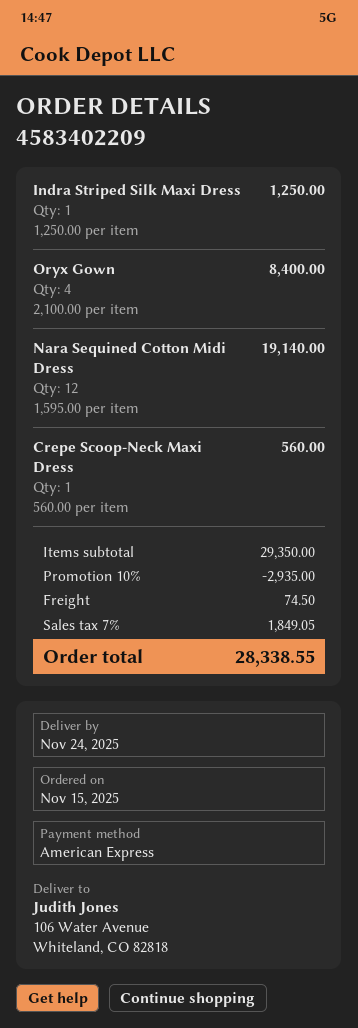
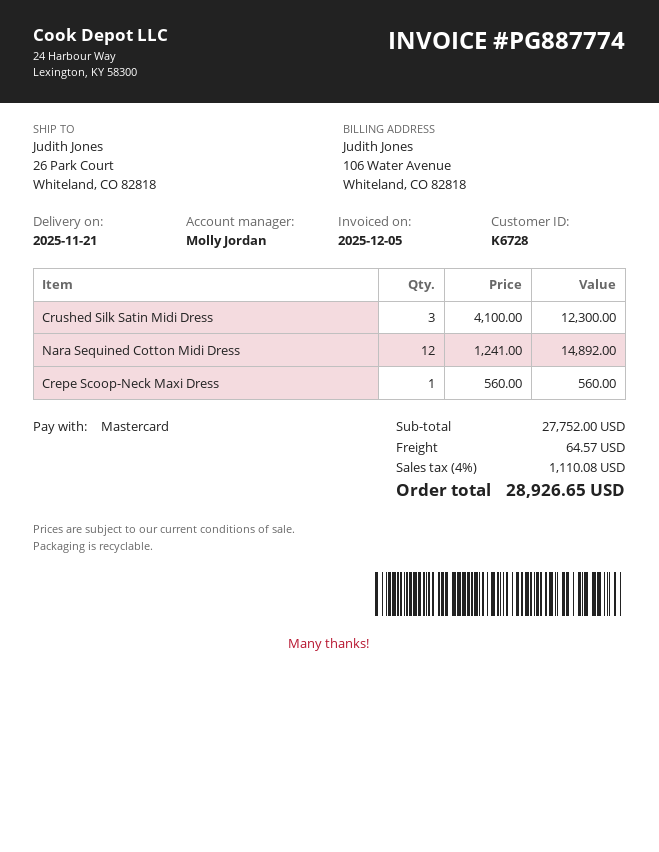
delivery date: 2025-11-24 -> 2025-11-21
payment method: American Express -> Mastercard
ship to: 106 Water Avenue, Whiteland, CO 82818 -> 26 Park Court, Whiteland, CO 82818
Indra Striped Silk Maxi Dress: 1 x 1250.00 = 1250.00 -> none
Oryx Gown: 4 x 2100.00 = 8400.00 -> none
Nara Sequined Cotton Midi Dress: 12 x 1595.00 = 19140.00 -> 12 x 1241.00 = 14892.00
Crushed Silk Satin Midi Dress: none -> 3 x 4100.00 = 12300.00
subtotal: 29350.00 -> 27752.00
discount: 10% = 2935.00 -> none
shipping: 74.50 -> 64.57
tax: 7% = 1849.05 -> 4% = 1110.08
total: 28338.55 -> 28926.65

